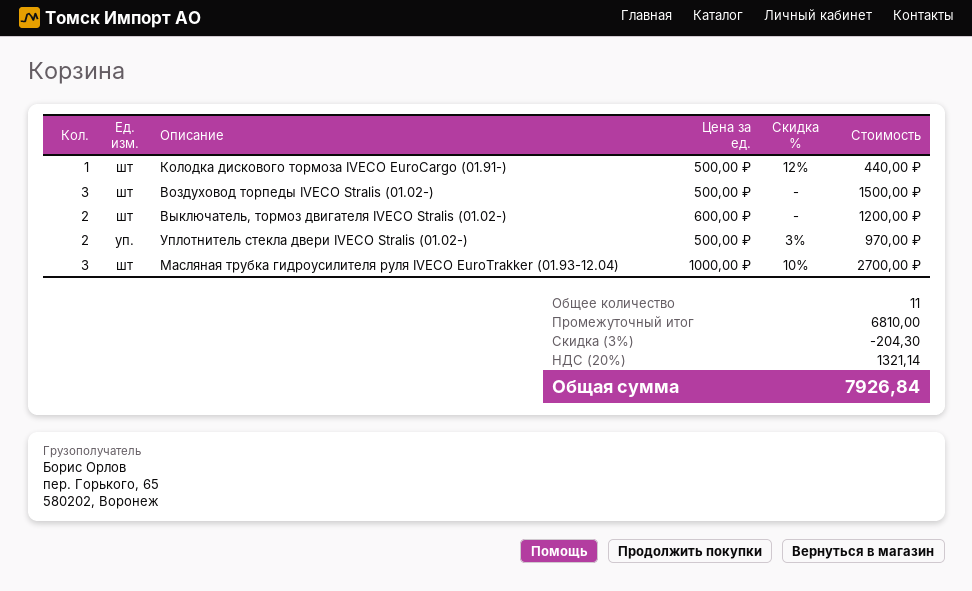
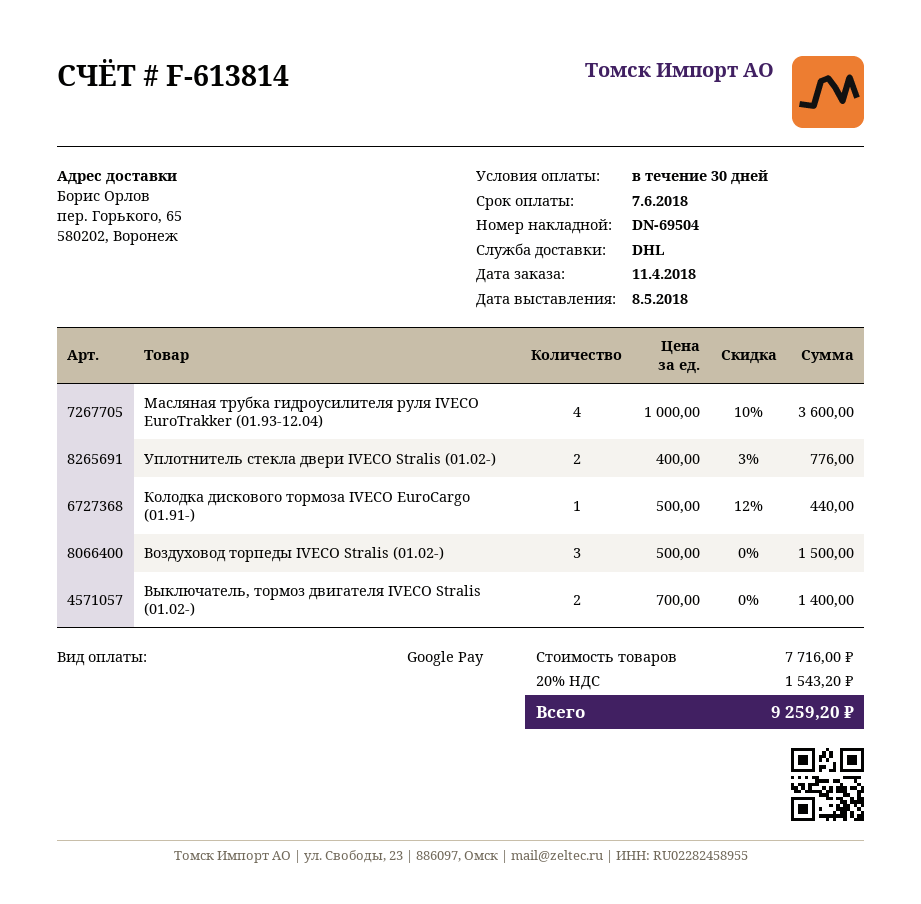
Выключатель, тормоз двигателя IVECO Stralis (01.02-): 2 x 600.00 = 1200.00 -> 2 x 700.00 = 1400.00
Уплотнитель стекла двери IVECO Stralis (01.02-): 2 x 500.00 - 3% = 970.00 -> 2 x 400.00 - 3% = 776.00
Масляная трубка гидроусилителя руля IVECO EuroTrakker (01.93-12.04): 3 x 1000.00 - 10% = 2700.00 -> 4 x 1000.00 - 10% = 3600.00
subtotal: 6810.00 -> 7716.00
discount: 3% = 204.30 -> none
tax: 20% = 1321.14 -> 20% = 1543.20
total: 7926.84 -> 9259.20

